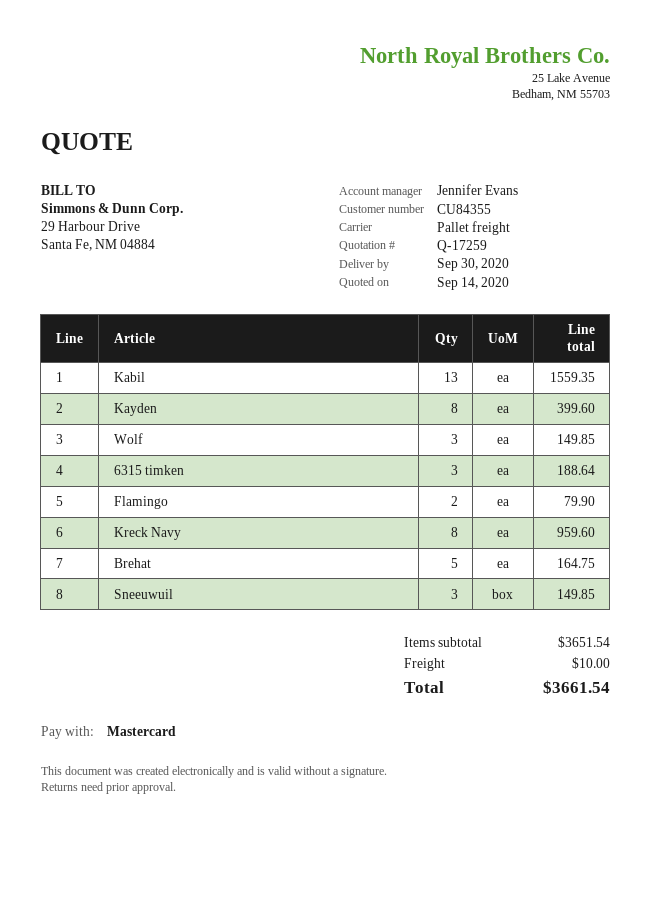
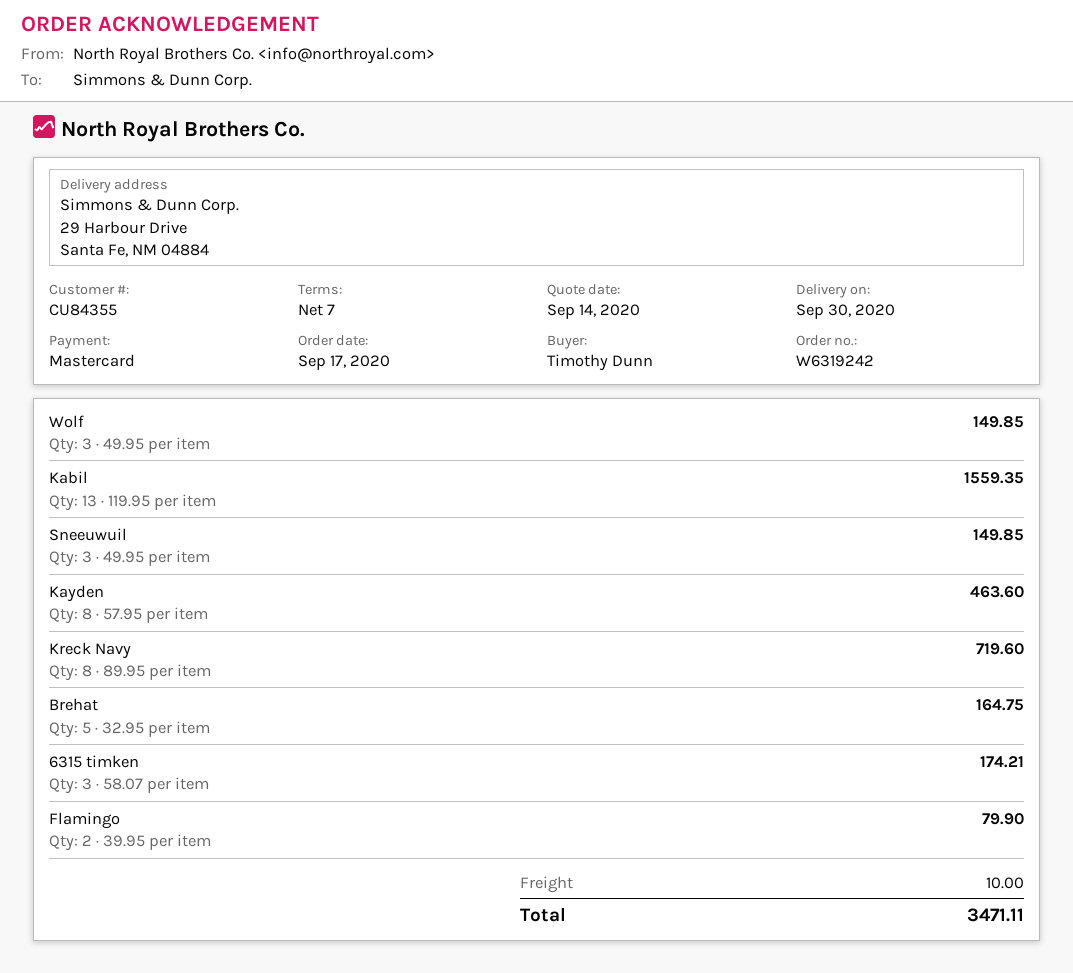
Kayden: 8 for 399.60 -> 8 for 463.60
6315 timken: 3 for 188.64 -> 3 for 174.21
Kreck Navy: 8 for 959.60 -> 8 for 719.60
total: 3661.54 -> 3471.11

